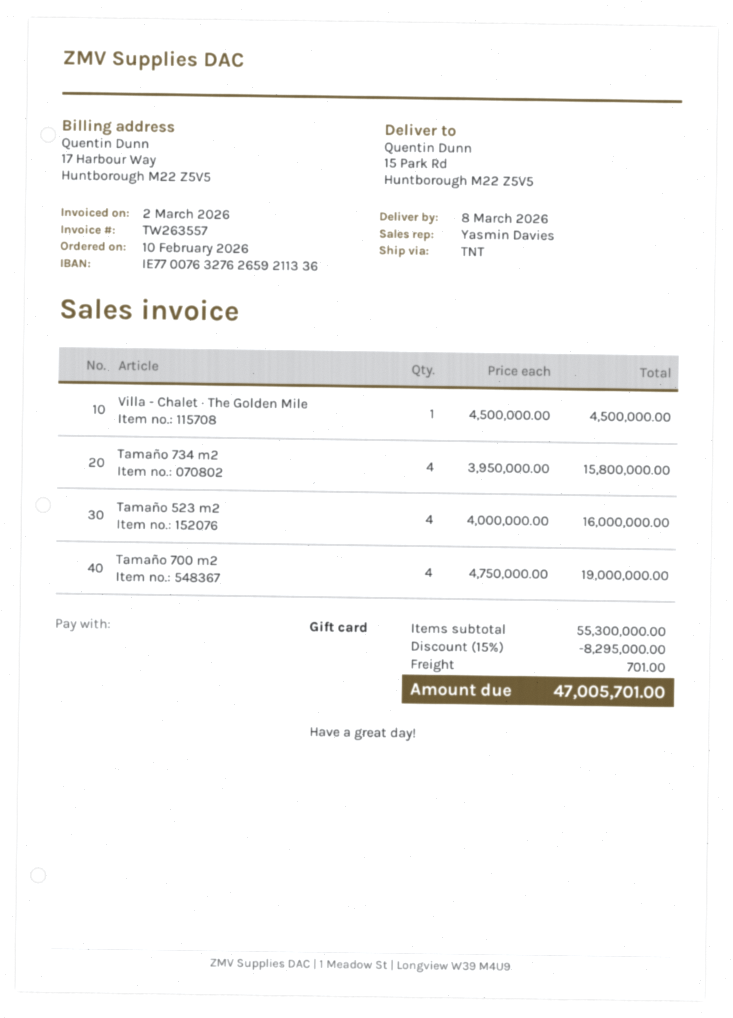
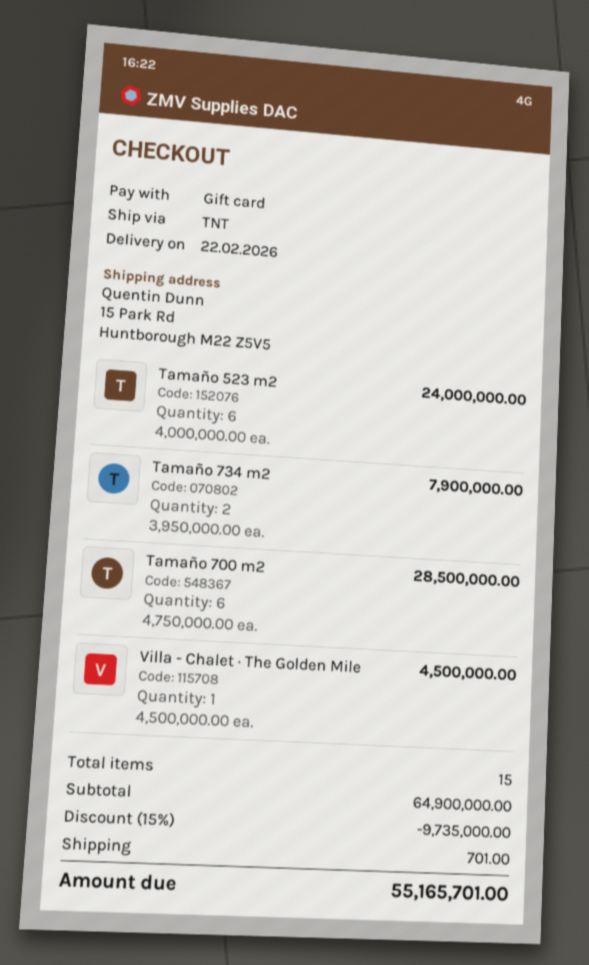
delivery date: 2026-03-08 -> 2026-02-22
Tamaño 734 m2: 4 x 3950000.00 = 15800000.00 -> 2 x 3950000.00 = 7900000.00
Tamaño 523 m2: 4 x 4000000.00 = 16000000.00 -> 6 x 4000000.00 = 24000000.00
Tamaño 700 m2: 4 x 4750000.00 = 19000000.00 -> 6 x 4750000.00 = 28500000.00
subtotal: 55300000.00 -> 64900000.00
discount: 15% = 8295000.00 -> 15% = 9735000.00
total: 47005701.00 -> 55165701.00

